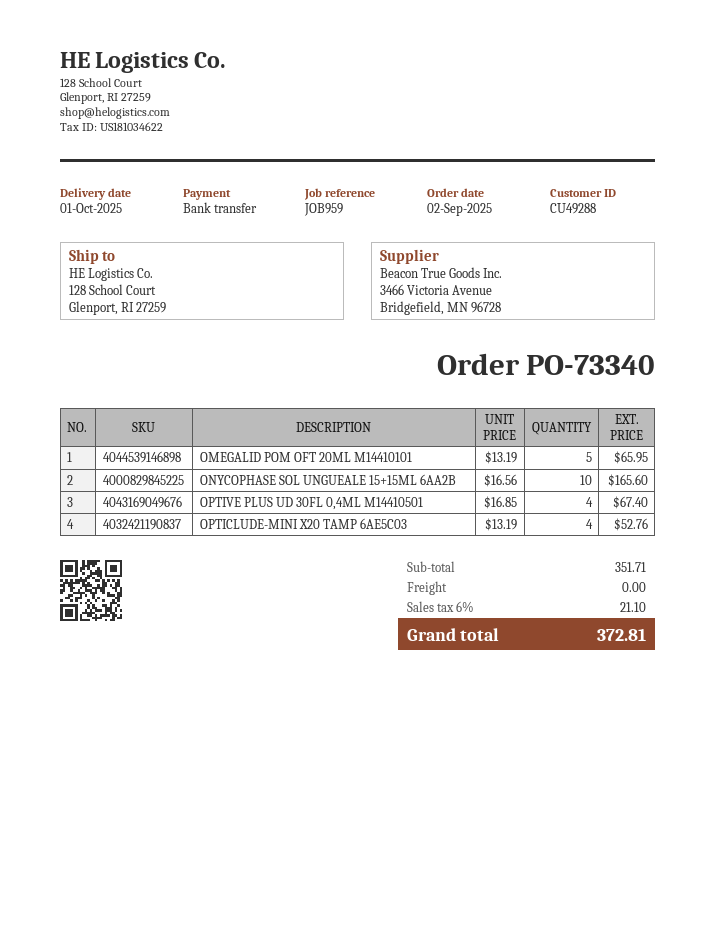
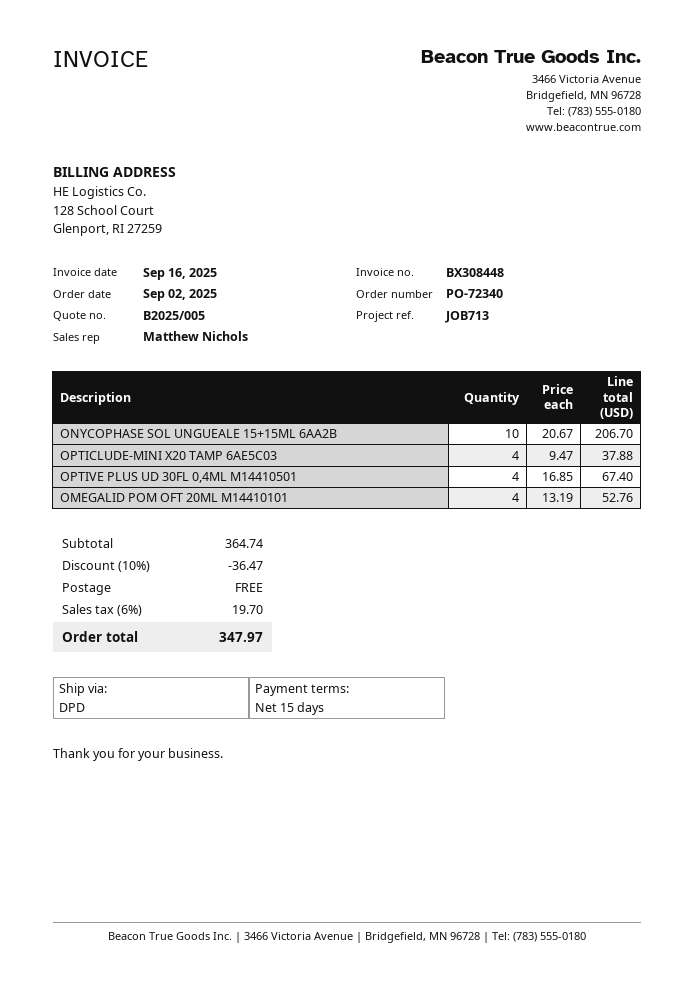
order number: PO-73340 -> PO-72340
reference: JOB959 -> JOB713
OMEGALID POM OFT 20ML M14410101: 5 x 13.19 = 65.95 -> 4 x 13.19 = 52.76
ONYCOPHASE SOL UNGUEALE 15+15ML 6AA2B: 10 x 16.56 = 165.60 -> 10 x 20.67 = 206.70
OPTICLUDE-MINI X20 TAMP 6AE5C03: 4 x 13.19 = 52.76 -> 4 x 9.47 = 37.88
subtotal: 351.71 -> 364.74
discount: none -> 10% = 36.47
tax: 6% = 21.10 -> 6% = 19.70
total: 372.81 -> 347.97

